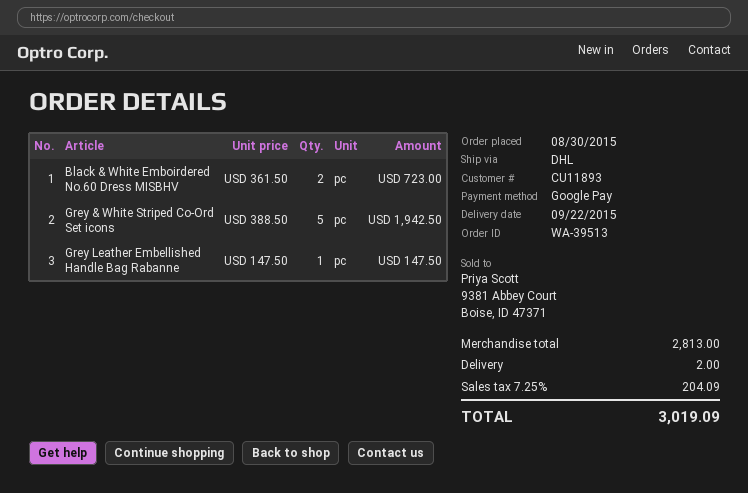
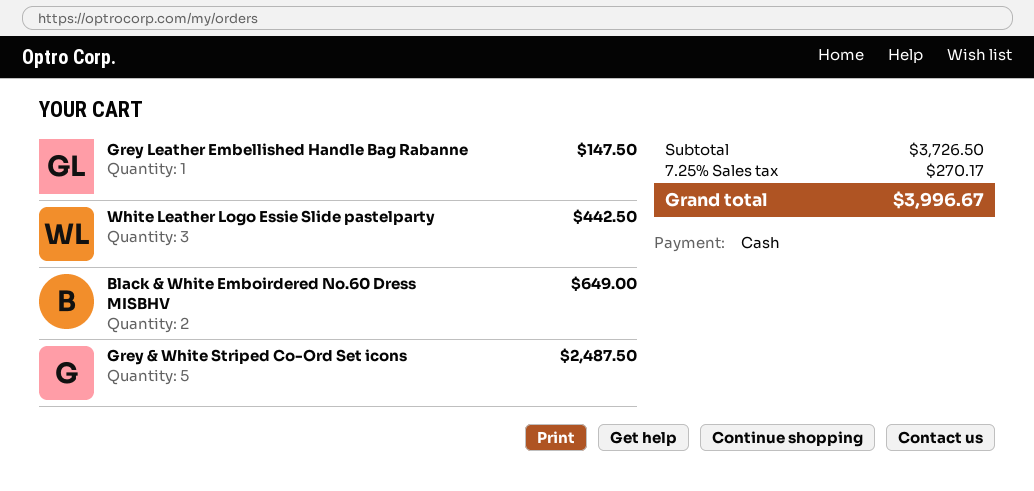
payment method: Google Pay -> cash
Black & White Emboirdered No.60 Dress MISBHV: 2 for 723.00 -> 2 for 649.00
Grey & White Striped Co-Ord Set icons: 5 for 1942.50 -> 5 for 2487.50
White Leather Logo Essie Slide pastelparty: none -> 3 for 442.50
subtotal: 2813.00 -> 3726.50
shipping: 2.00 -> none
tax: 7.25% = 204.09 -> 7.25% = 270.17
total: 3019.09 -> 3996.67

